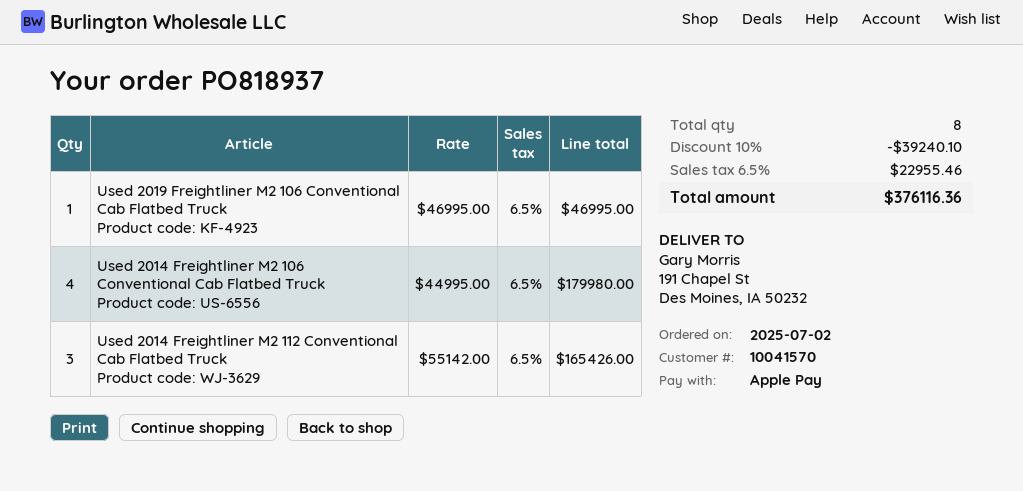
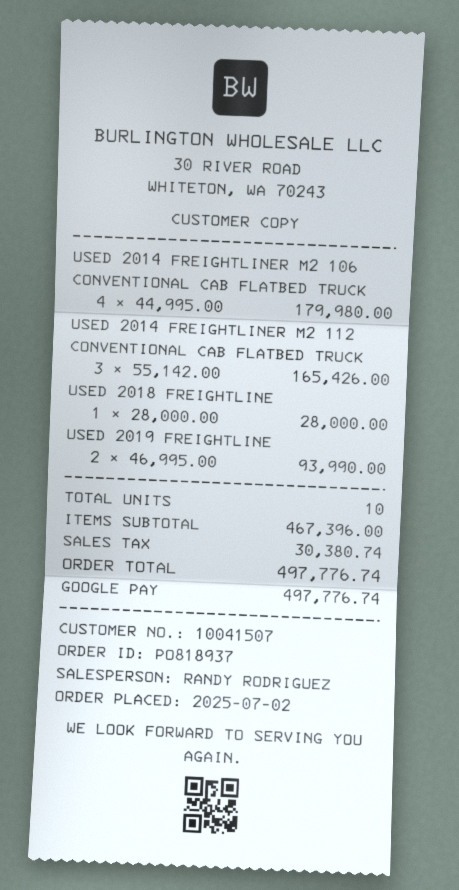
customer number: 10041570 -> 10041507
payment method: Apple Pay -> Google Pay
Used 2019 Freightliner M2 106 Conventional Cab Flatbed Truck: 1 x 46995.00 = 46995.00 -> 2 x 46995.00 = 93990.00
USED 2018 FREIGHTLINE: none -> 1 x 28000.00 = 28000.00
total quantity: 8 -> 10
discount: 10% = 39240.10 -> none
tax: 22955.46 -> 30380.74
total: 376116.36 -> 497776.74

